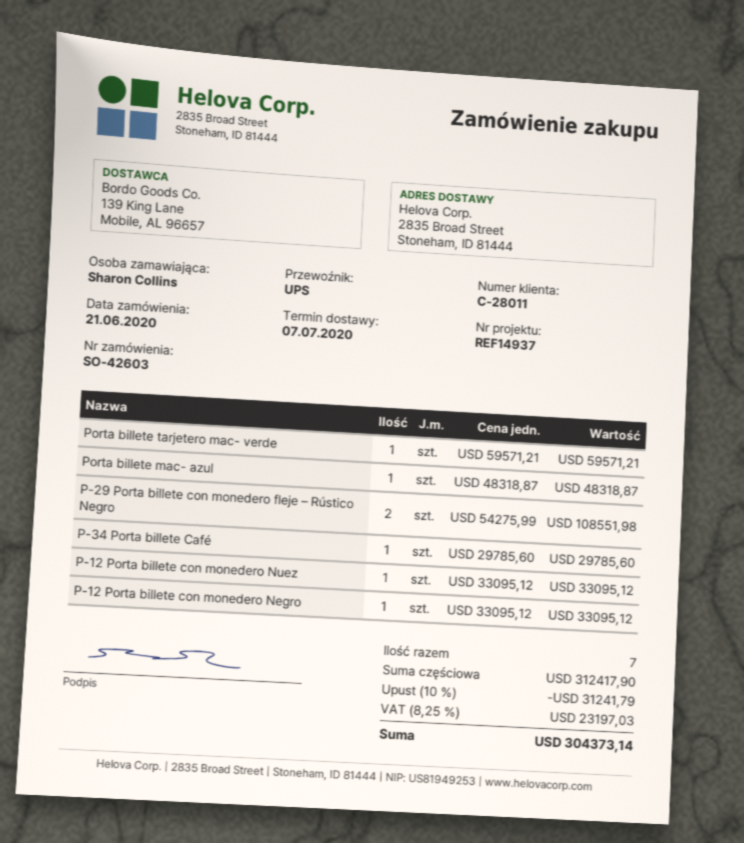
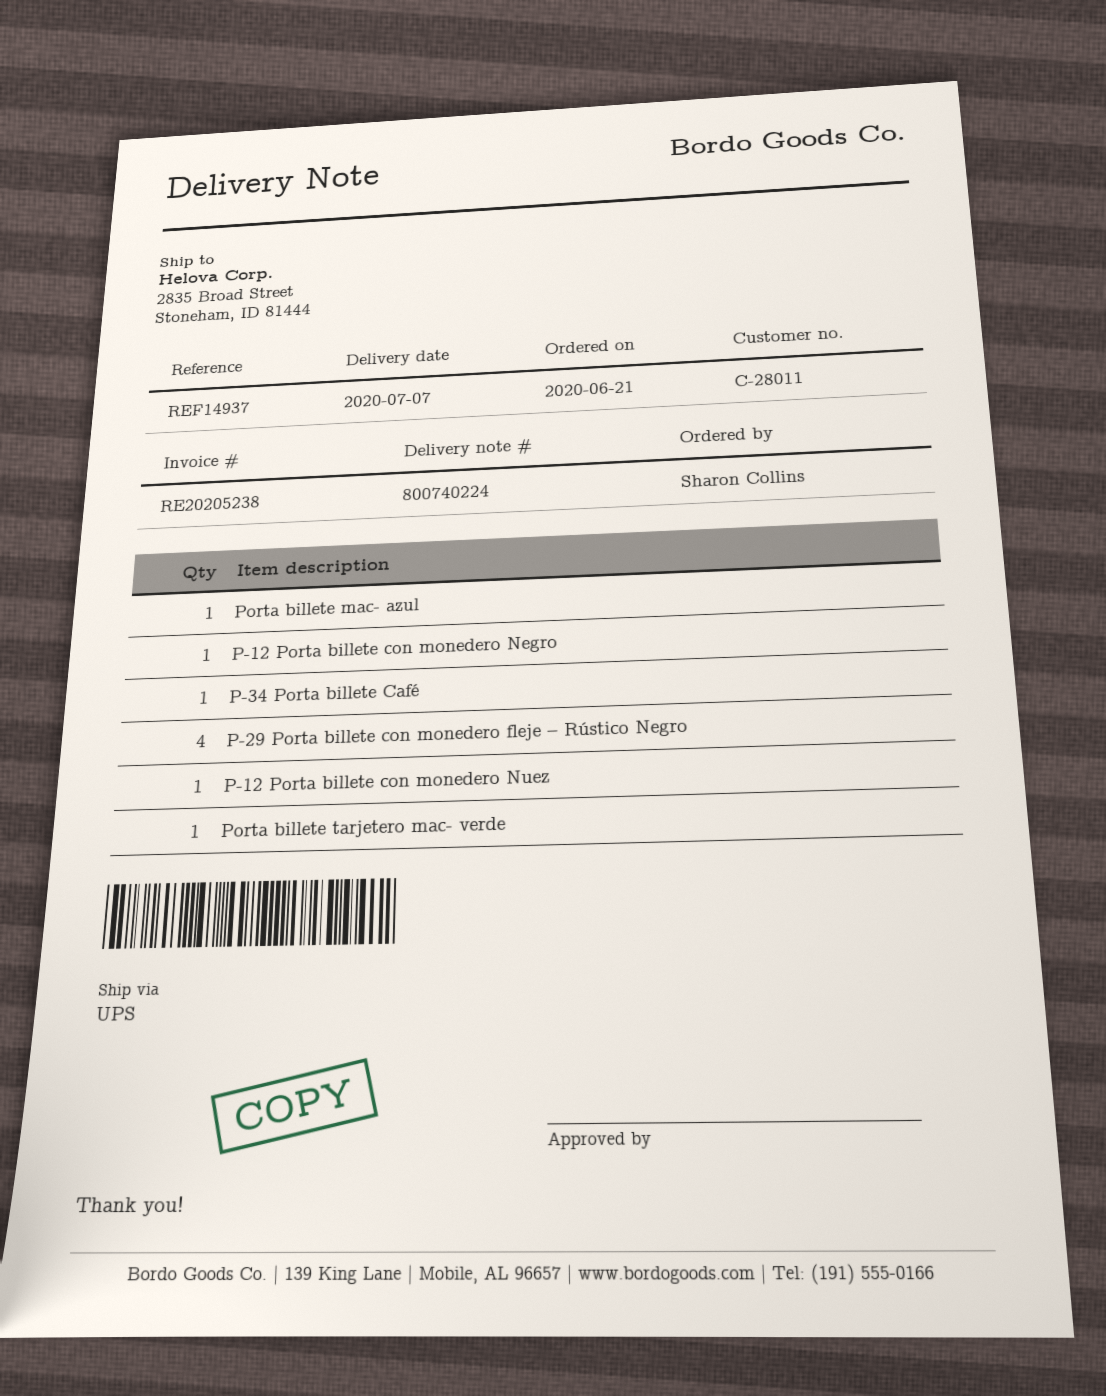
P-29 Porta billete con monedero fleje – Rústico Negro: 2 -> 4

